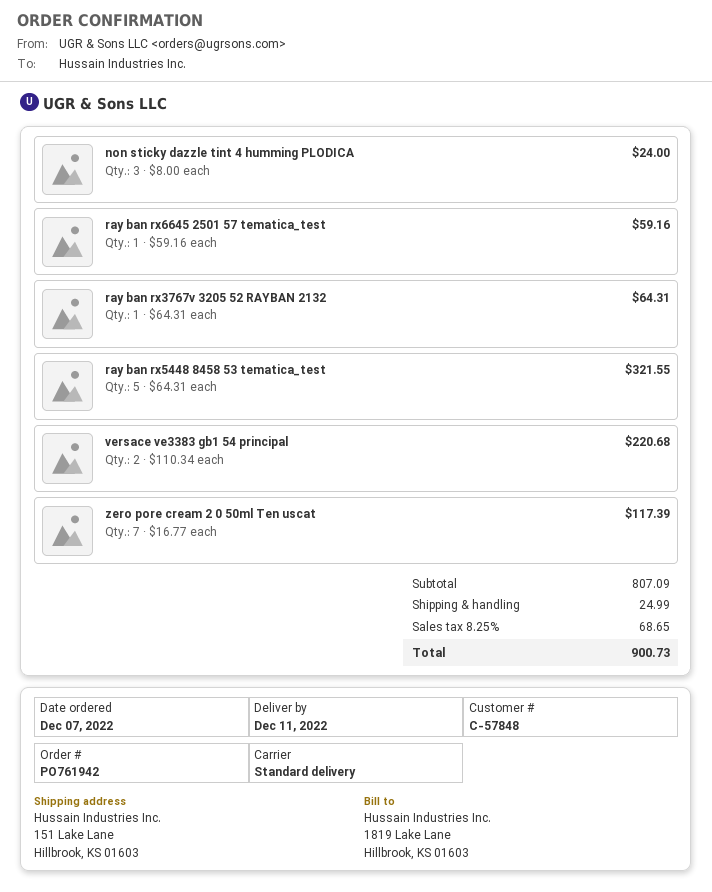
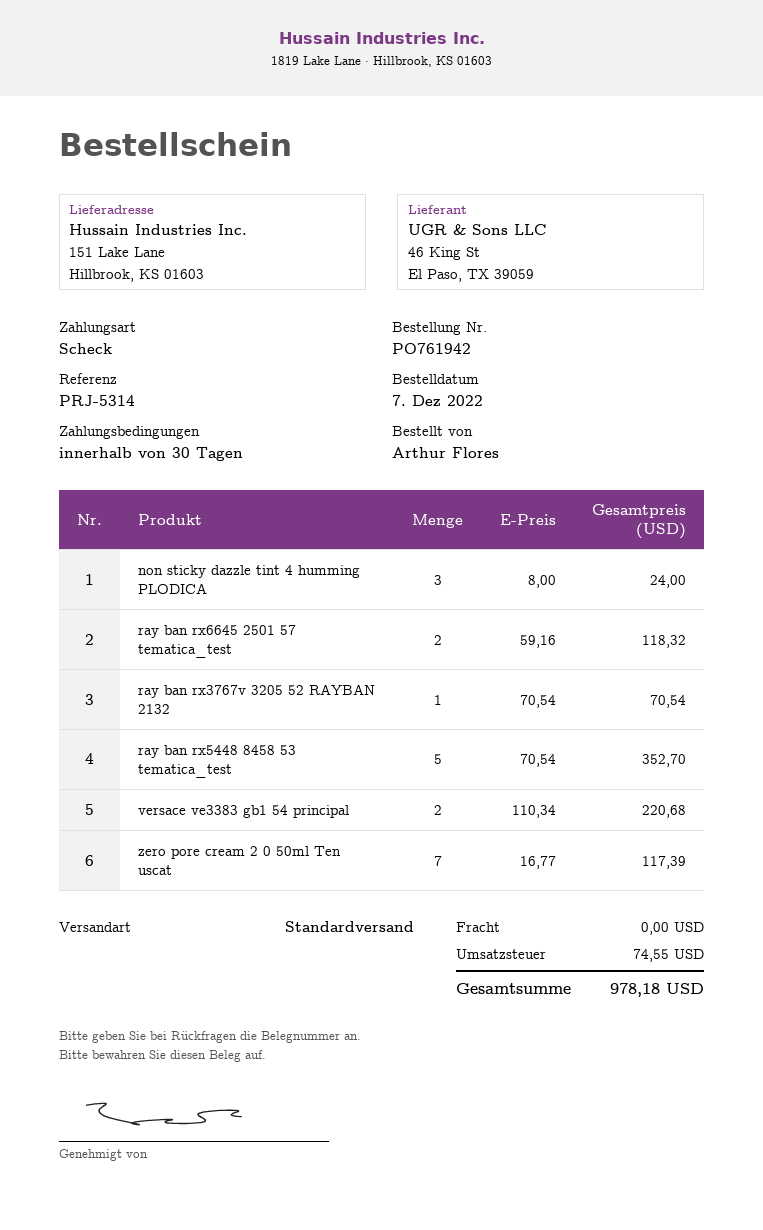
ray ban rx6645 2501 57 tematica_test: 1 x 59.16 = 59.16 -> 2 x 59.16 = 118.32
ray ban rx3767v 3205 52 RAYBAN 2132: 1 x 64.31 = 64.31 -> 1 x 70.54 = 70.54
ray ban rx5448 8458 53 tematica_test: 5 x 64.31 = 321.55 -> 5 x 70.54 = 352.70
shipping: 24.99 -> 0.00
tax: 68.65 -> 74.55
total: 900.73 -> 978.18

